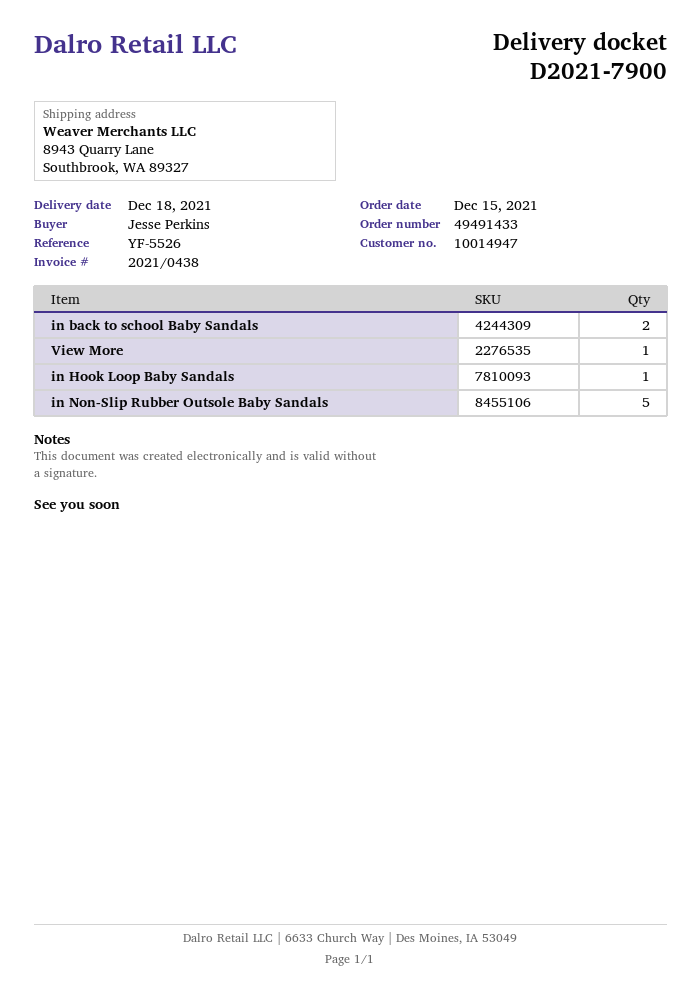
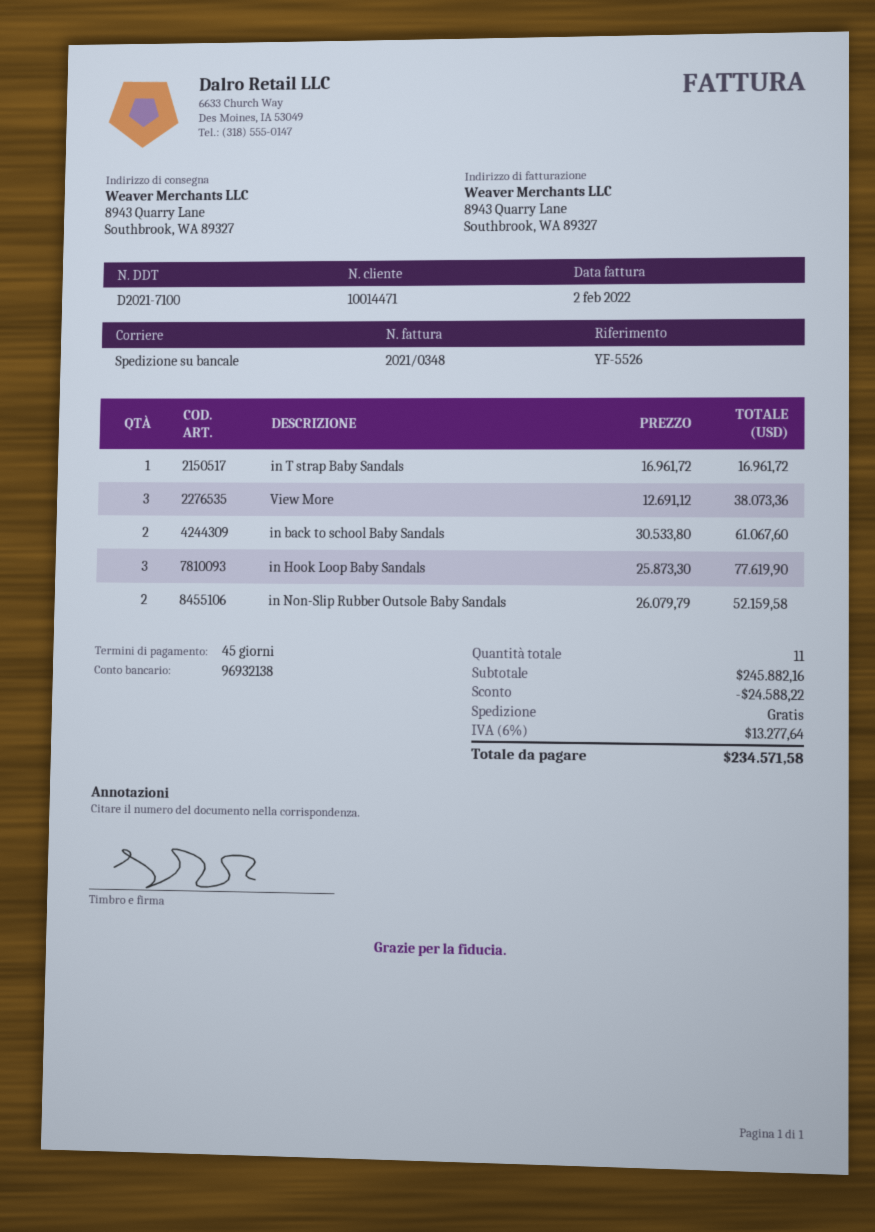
delivery note number: D2021-7900 -> D2021-7100
invoice number: 2021/0438 -> 2021/0348
customer number: 10014947 -> 10014471
View More: 1 -> 3
in Hook Loop Baby Sandals: 1 -> 3
in Non-Slip Rubber Outsole Baby Sandals: 5 -> 2
in T strap Baby Sandals: none -> 1

